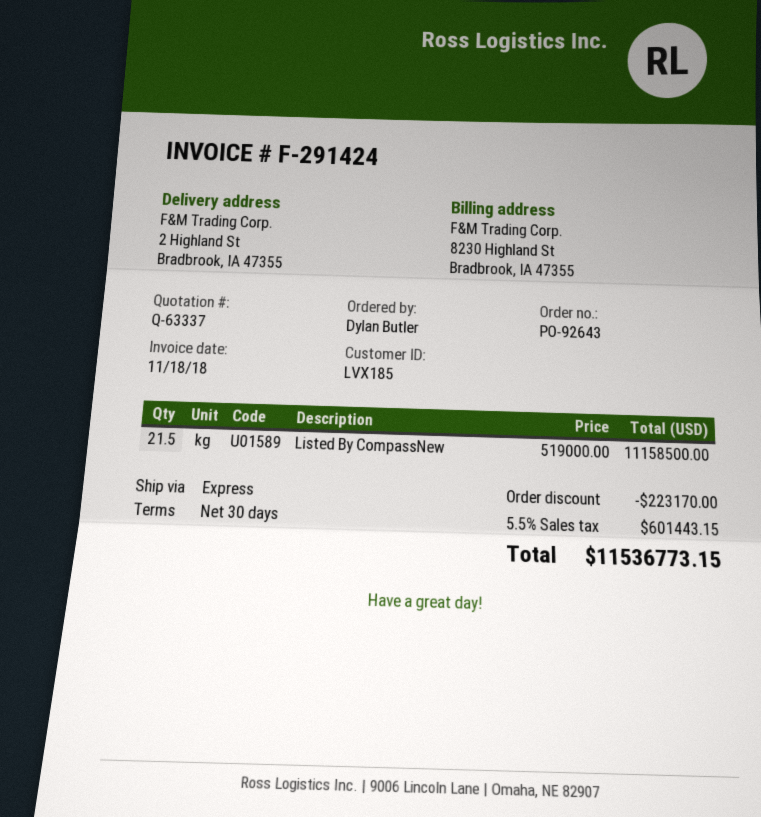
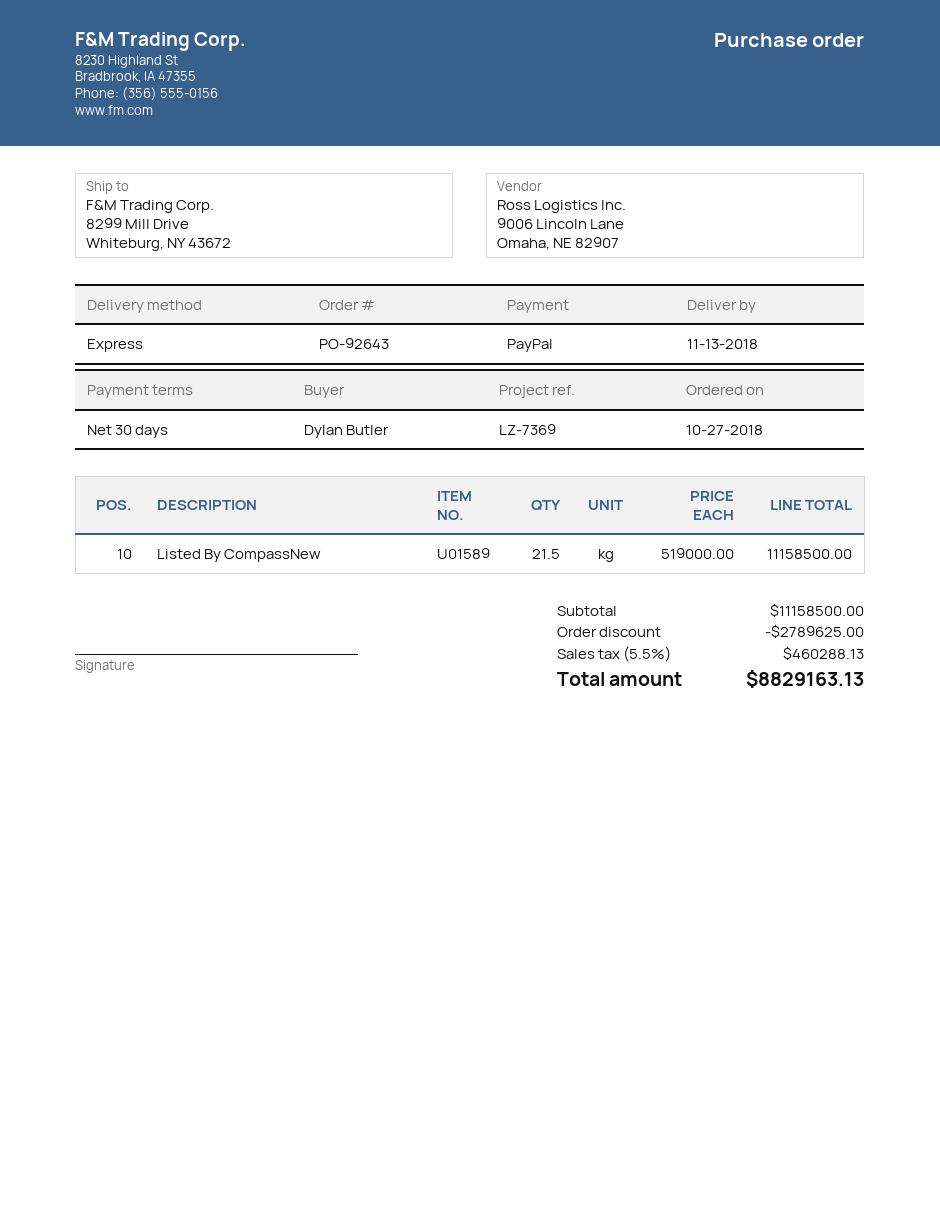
ship to: 2 Highland St, Bradbrook, IA 47355 -> 8299 Mill Drive, Whiteburg, NY 43672
discount: 223170.00 -> 2789625.00
tax: 5.5% = 601443.15 -> 5.5% = 460288.13
total: 11536773.15 -> 8829163.13

